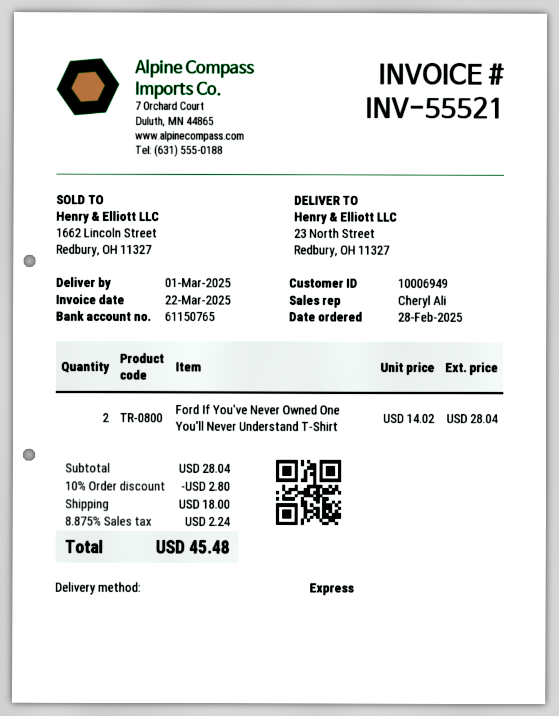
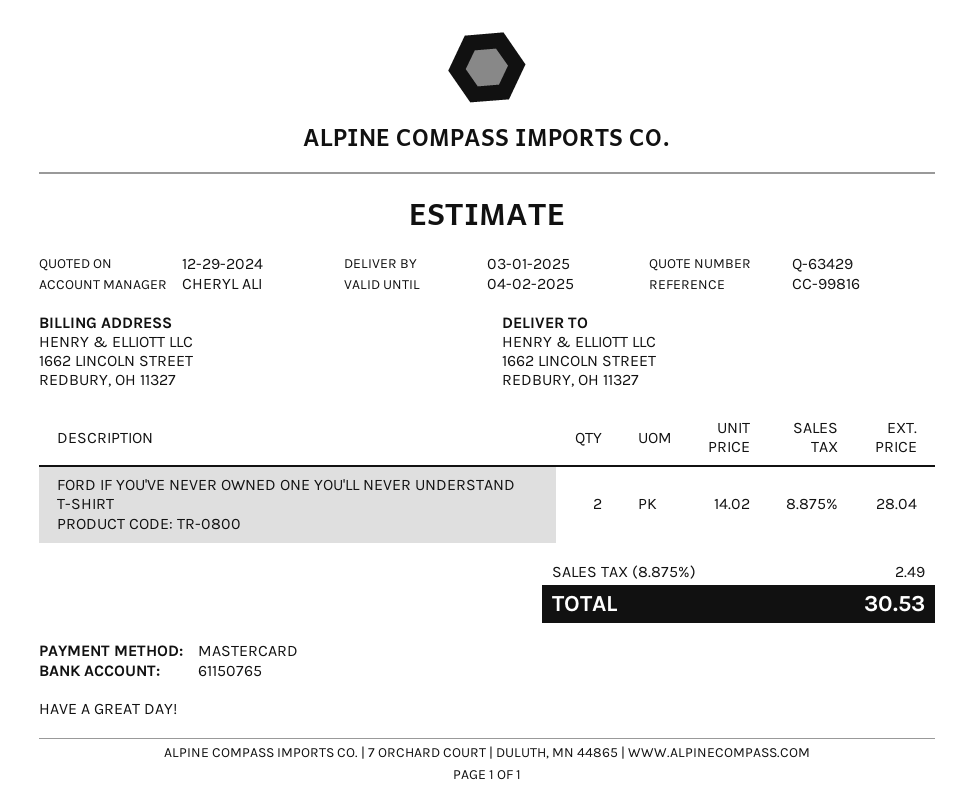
ship to: 23 North Street, Redbury, OH 11327 -> 1662 LINCOLN STREET, REDBURY, OH 11327
discount: 10% = 2.80 -> none
shipping: 18.00 -> none
tax: 8.875% = 2.24 -> 8.875% = 2.49
total: 45.48 -> 30.53

